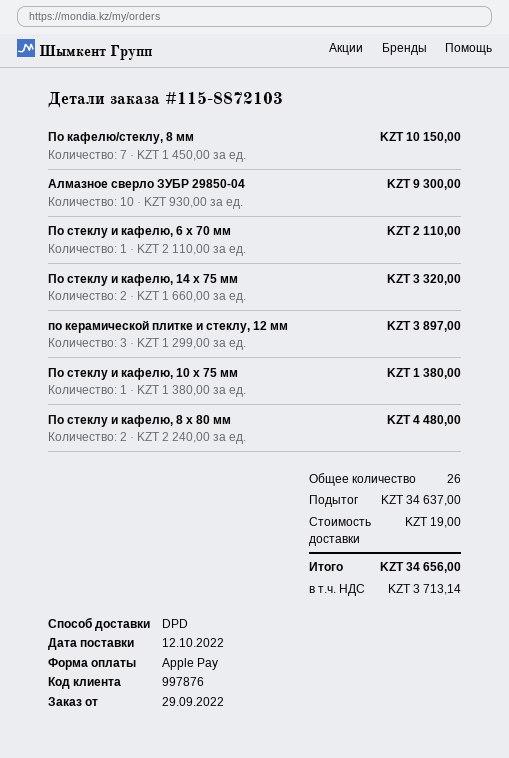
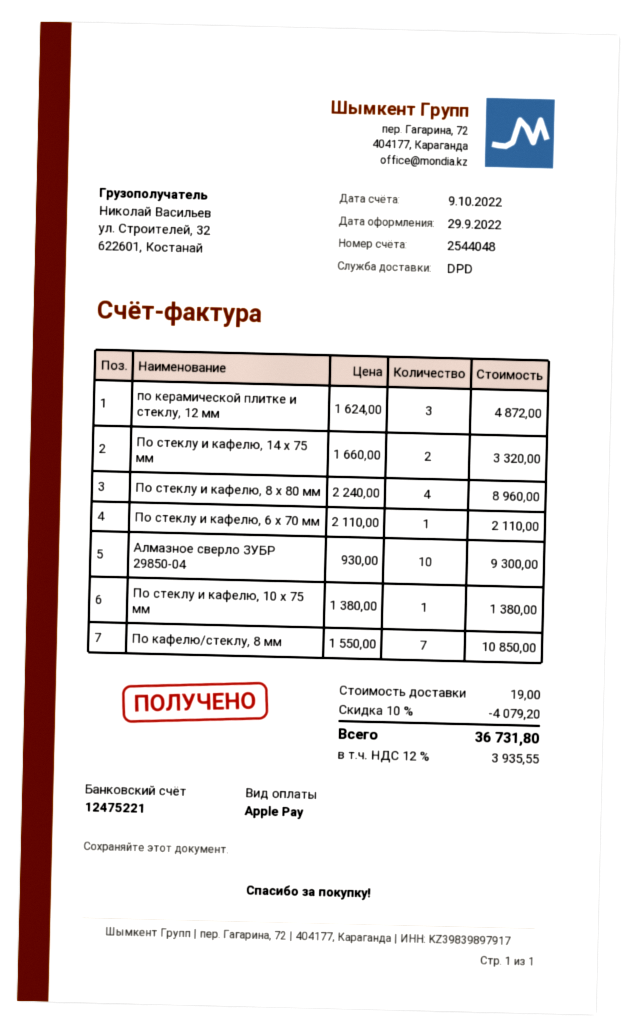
По кафелю/стеклу, 8 мм: 7 x 1450.00 = 10150.00 -> 7 x 1550.00 = 10850.00
по керамической плитке и стеклу, 12 мм: 3 x 1299.00 = 3897.00 -> 3 x 1624.00 = 4872.00
По стеклу и кафелю, 8 х 80 мм: 2 x 2240.00 = 4480.00 -> 4 x 2240.00 = 8960.00
discount: none -> 10% = 4079.20
tax: 3713.14 -> 3935.55
total: 34656.00 -> 36731.80

